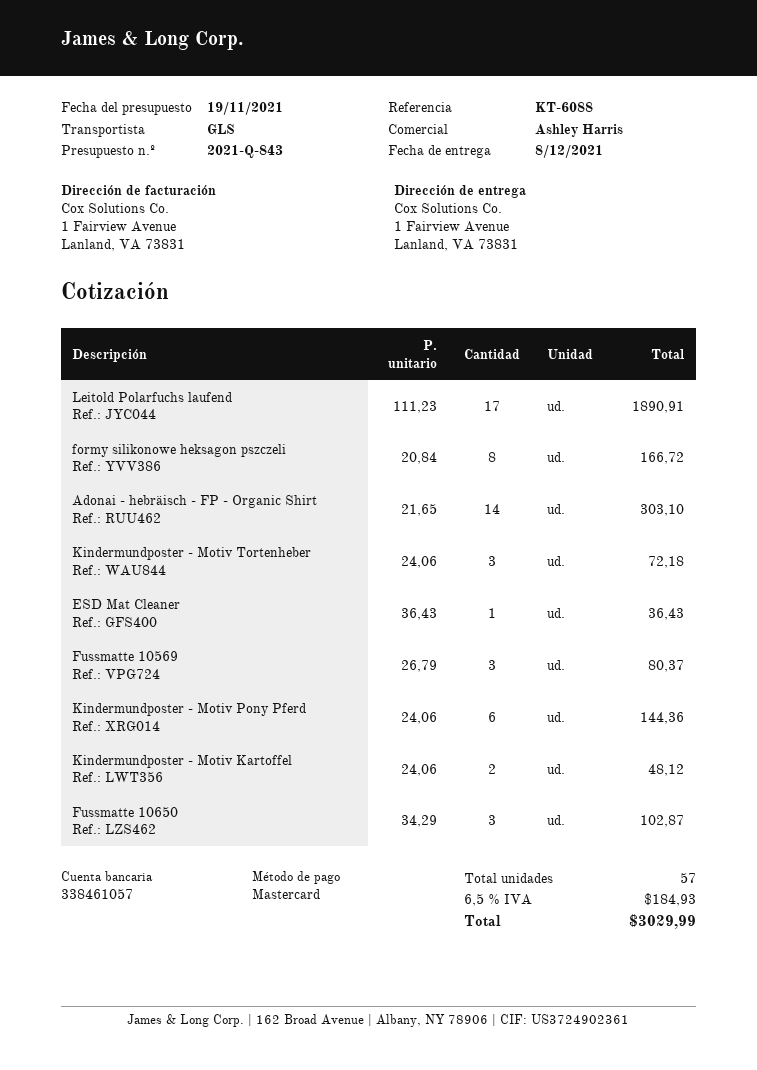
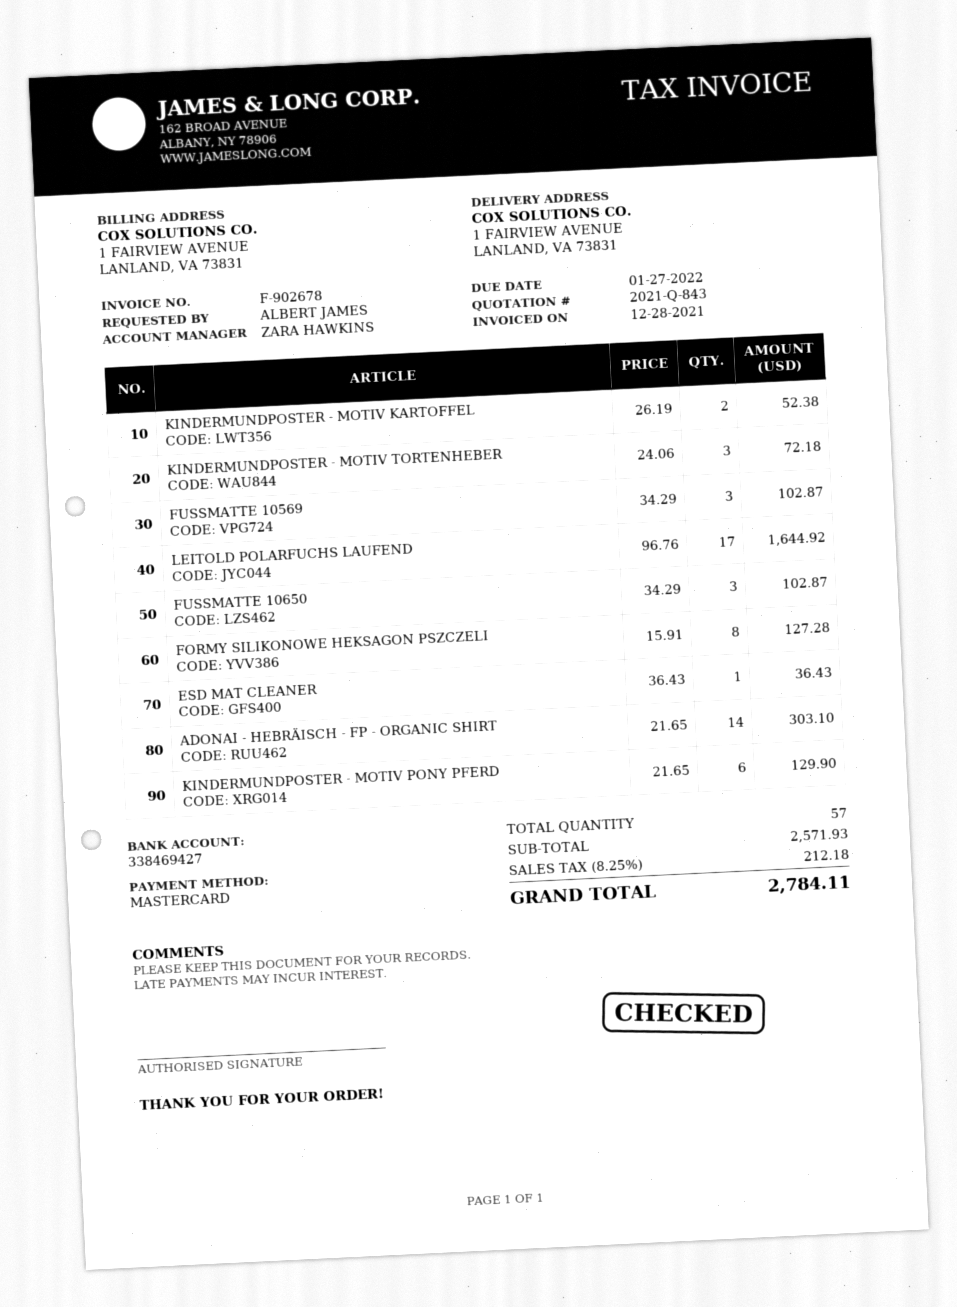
sales rep: Ashley Harris -> ZARA HAWKINS
bank account: 338461057 -> 338469427
Leitold Polarfuchs laufend: 17 x 111.23 = 1890.91 -> 17 x 96.76 = 1644.92
formy silikonowe heksagon pszczeli: 8 x 20.84 = 166.72 -> 8 x 15.91 = 127.28
Fussmatte 10569: 3 x 26.79 = 80.37 -> 3 x 34.29 = 102.87
Kindermundposter - Motiv Pony Pferd: 6 x 24.06 = 144.36 -> 6 x 21.65 = 129.90
Kindermundposter - Motiv Kartoffel: 2 x 24.06 = 48.12 -> 2 x 26.19 = 52.38
tax: 6.5% = 184.93 -> 8.25% = 212.18
total: 3029.99 -> 2784.11

